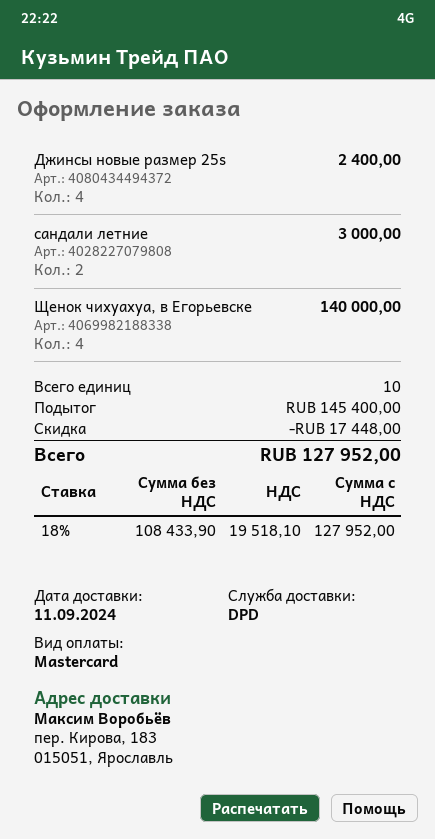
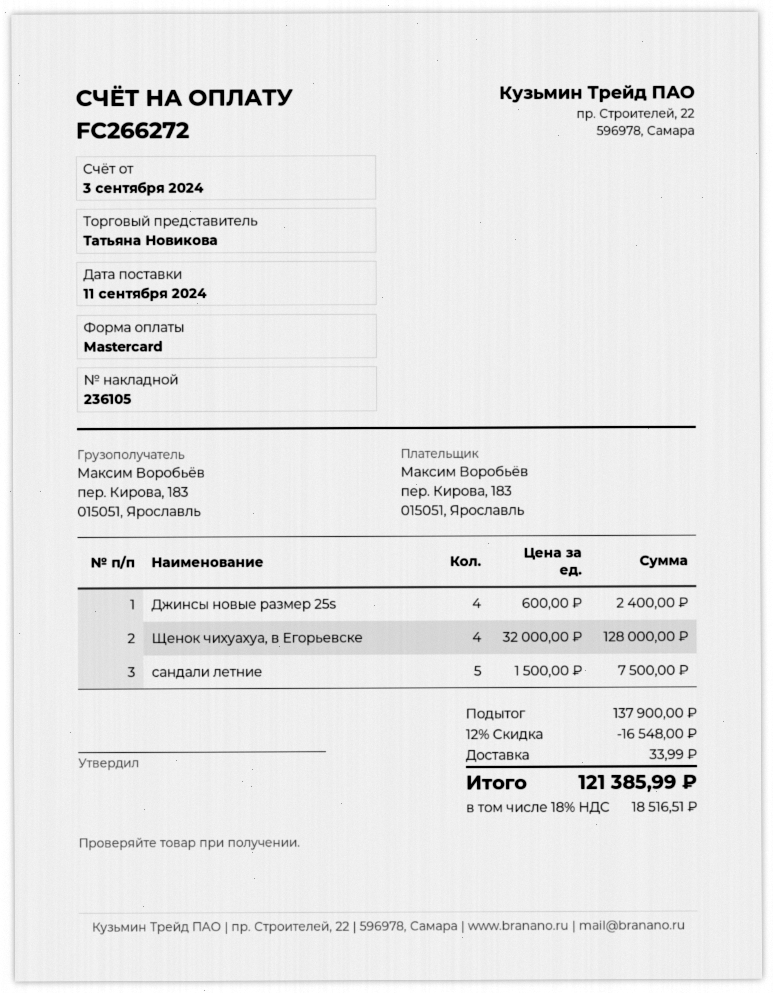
сандали летние: 2 for 3000.00 -> 5 for 7500.00
Щенок чихуахуа, в Егорьевске: 4 for 140000.00 -> 4 for 128000.00
subtotal: 145400.00 -> 137900.00
discount: 17448.00 -> 16548.00
shipping: none -> 33.99
tax: 18% = 19518.10 -> 18% = 18516.51
total: 127952.00 -> 121385.99

